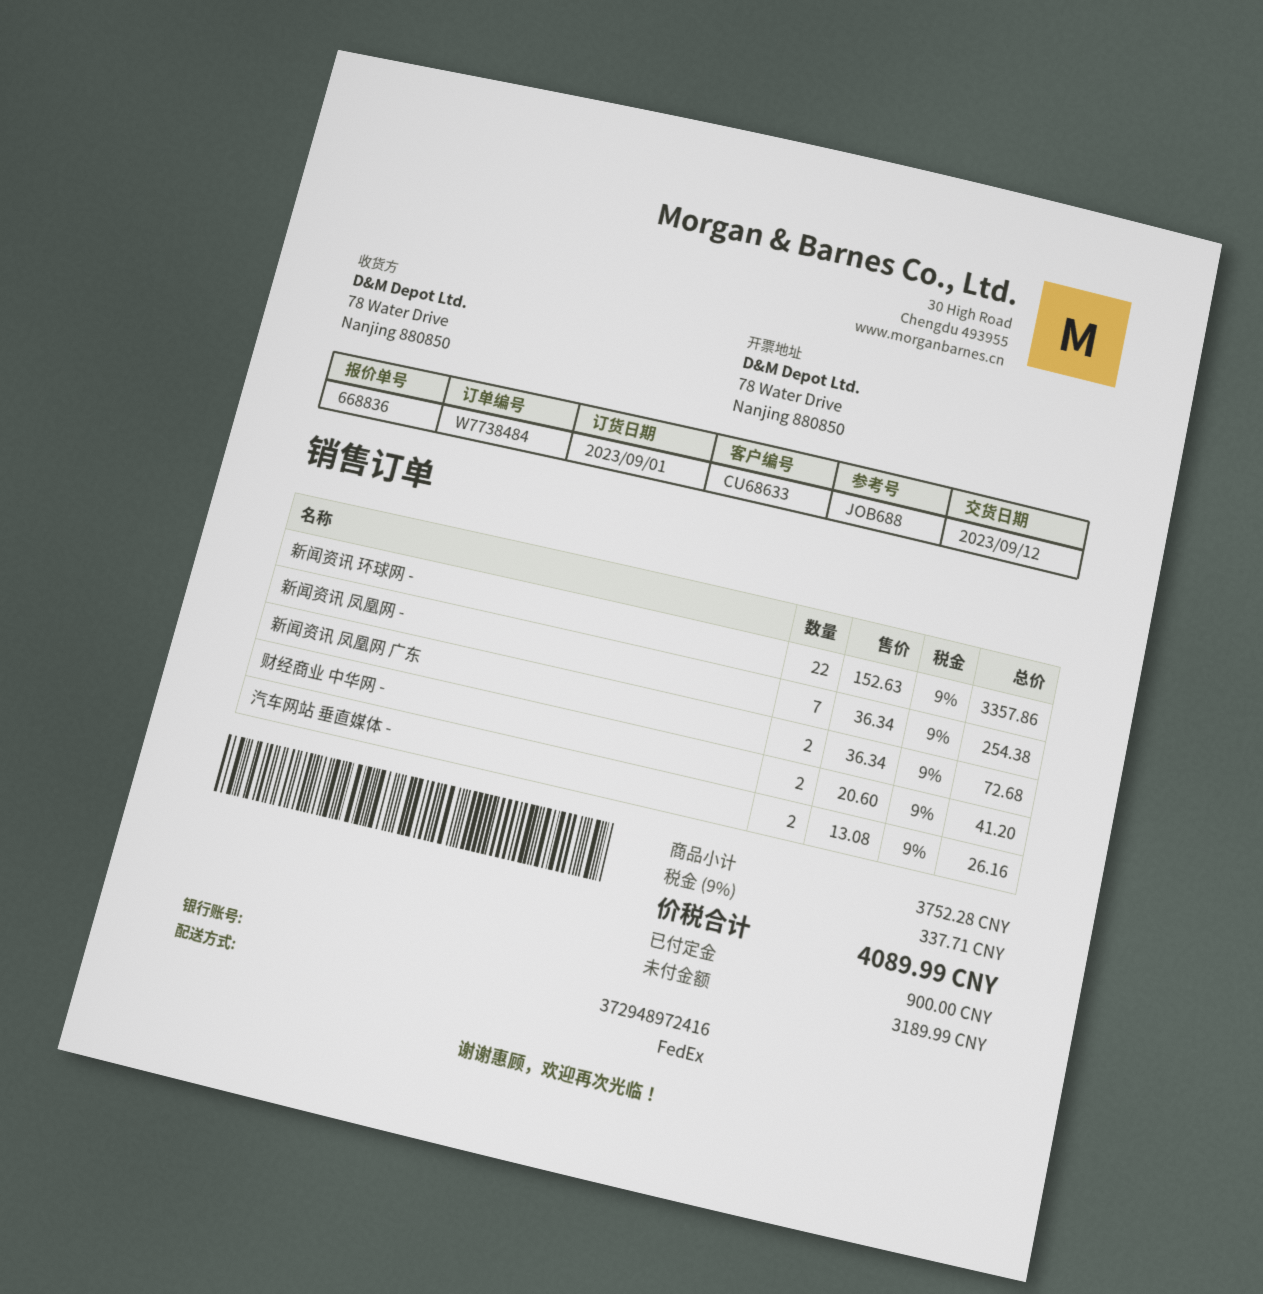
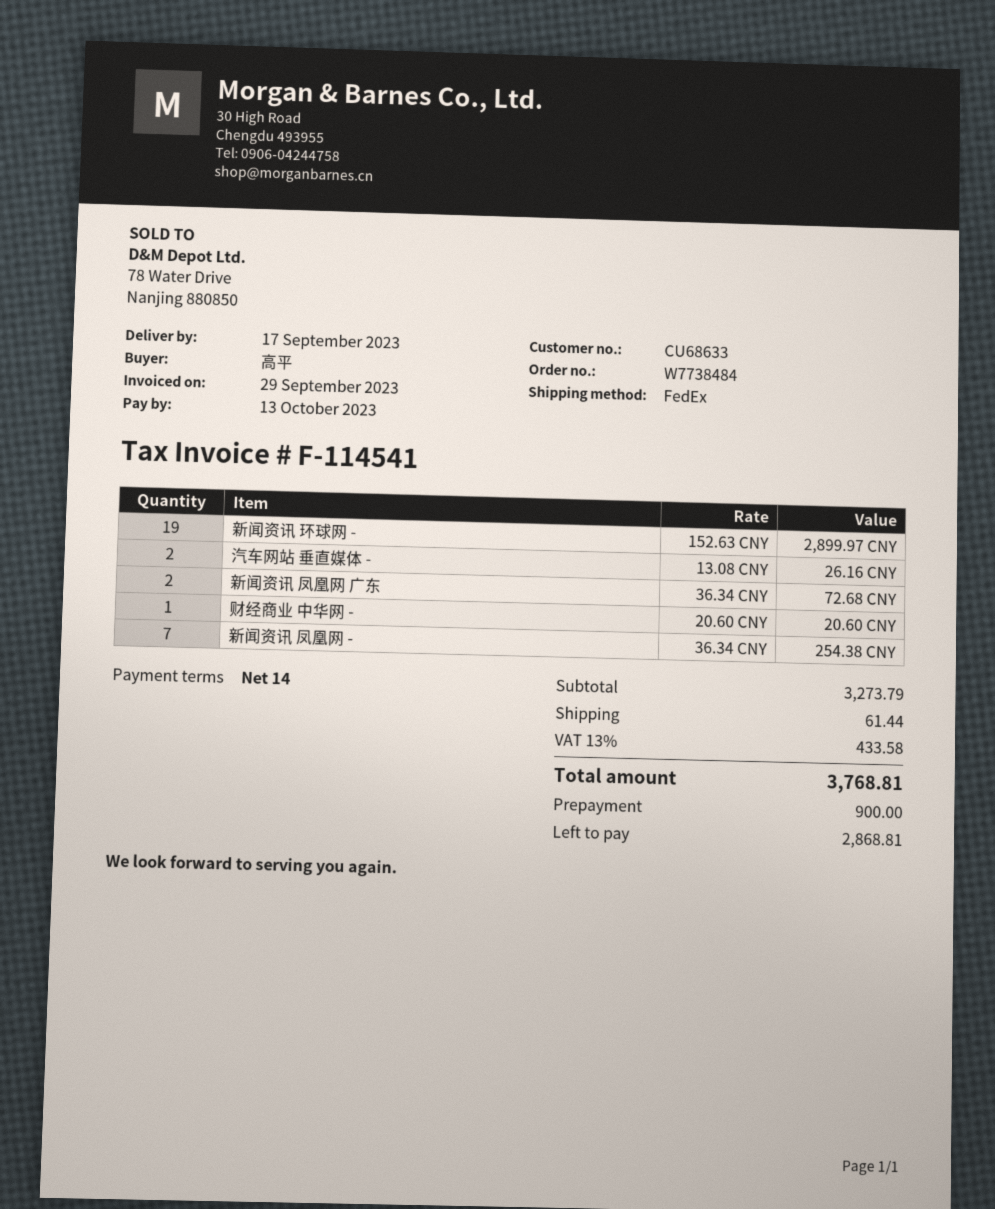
delivery date: 2023-09-12 -> 2023-09-17
新闻资讯 环球网 -: 22 x 152.63 = 3357.86 -> 19 x 152.63 = 2899.97
财经商业 中华网 -: 2 x 20.60 = 41.20 -> 1 x 20.60 = 20.60
subtotal: 3752.28 -> 3273.79
shipping: none -> 61.44
tax: 9% = 337.71 -> 13% = 433.58
total: 4089.99 -> 3768.81
balance: 3189.99 -> 2868.81

